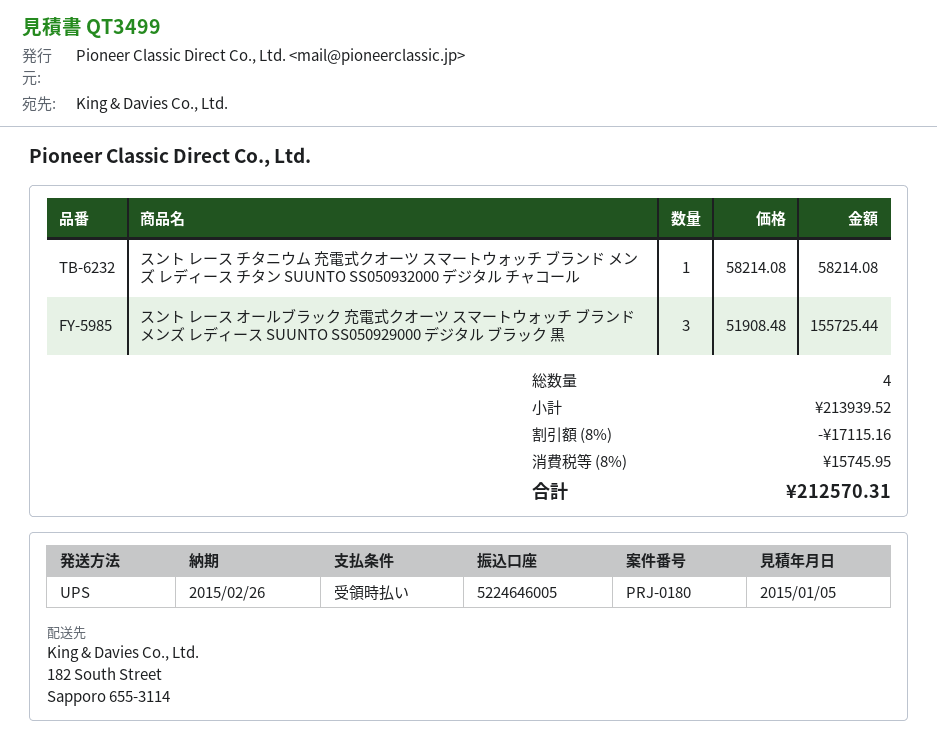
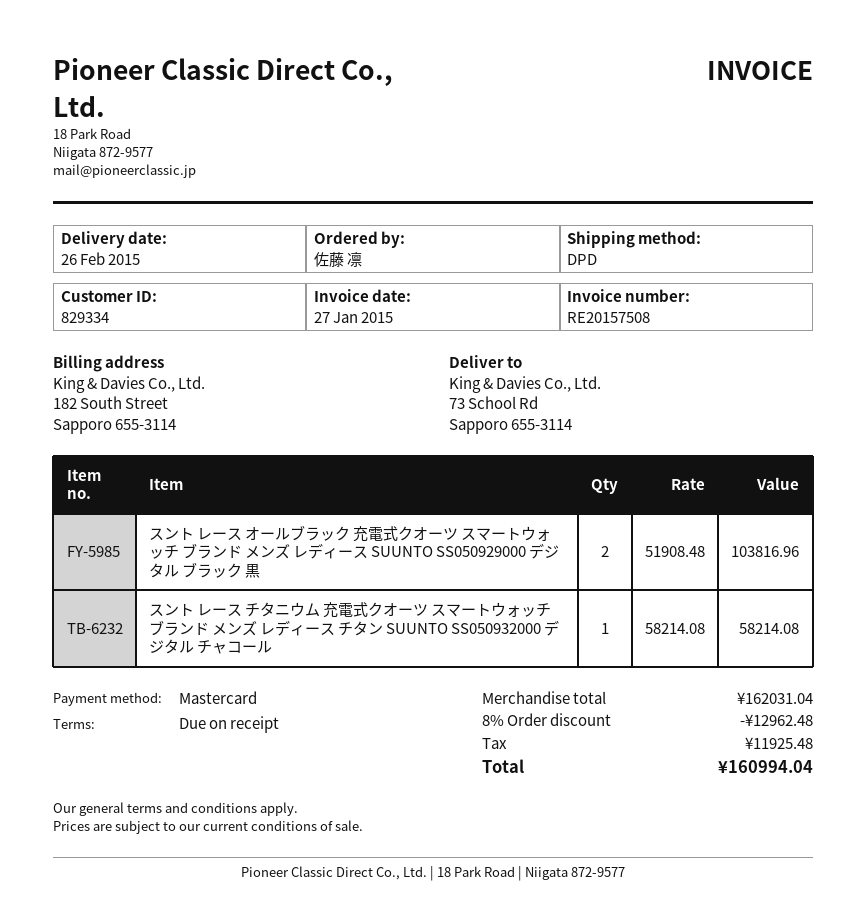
shipping method: UPS -> DPD
ship to: 182 South Street, Sapporo 655-3114 -> 73 School Rd, Sapporo 655-3114
スント レース オールブラック 充電式クオーツ スマートウォッチ ブランド メンズ レディース SUUNTO SS050929000 デジタル ブラック 黒: 3 x 51908.48 = 155725.44 -> 2 x 51908.48 = 103816.96
subtotal: 213939.52 -> 162031.04
discount: 8% = 17115.16 -> 8% = 12962.48
tax: 15745.95 -> 11925.48
total: 212570.31 -> 160994.04

